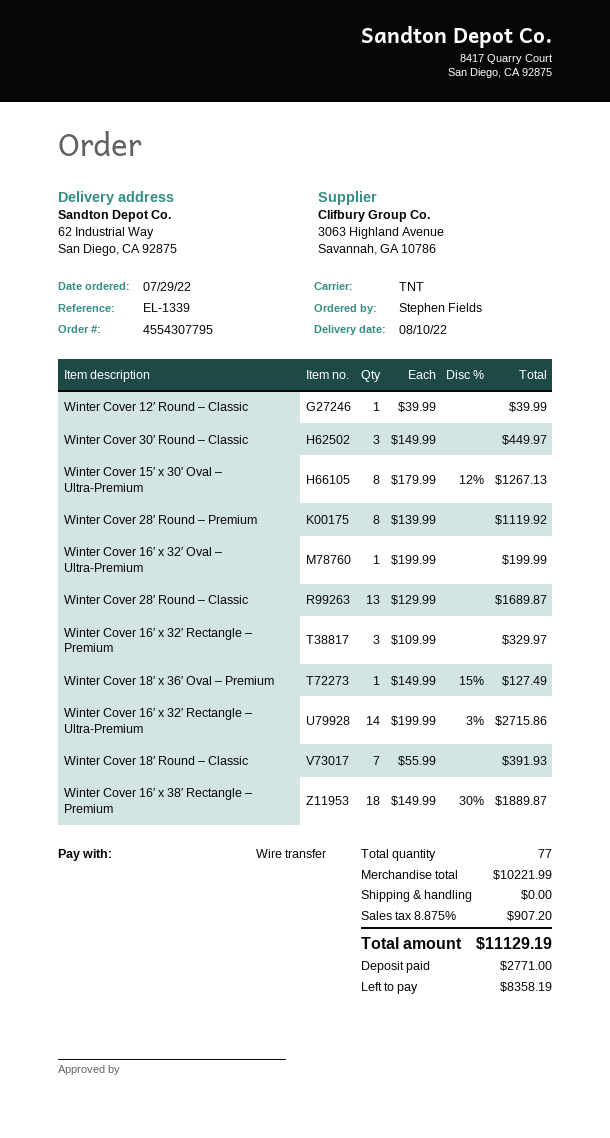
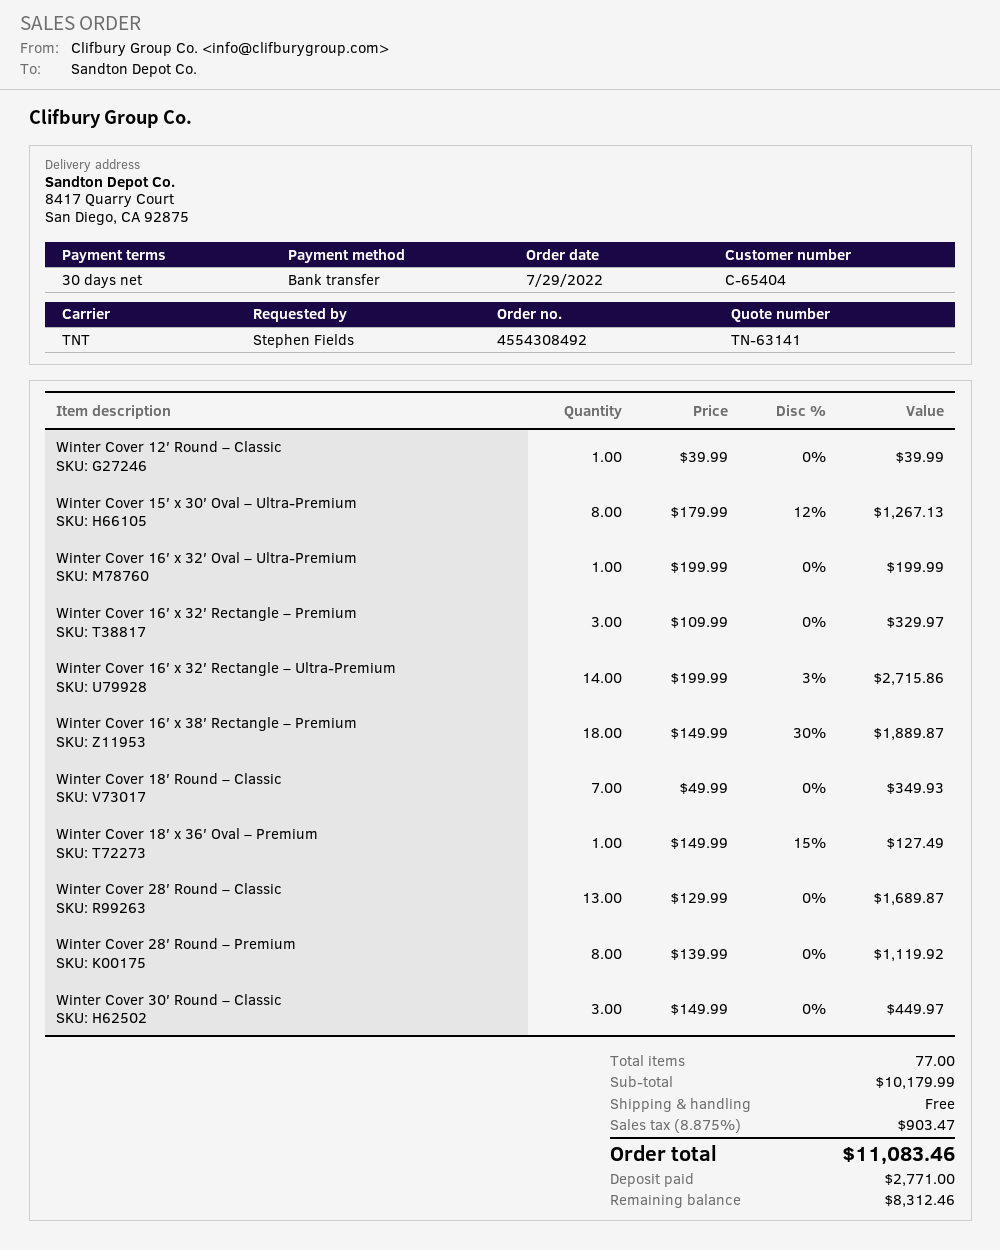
order number: 4554307795 -> 4554308492
ship to: 62 Industrial Way, San Diego, CA 92875 -> 8417 Quarry Court, San Diego, CA 92875
Winter Cover 18′ Round – Classic: 7 x 55.99 = 391.93 -> 7 x 49.99 = 349.93
subtotal: 10221.99 -> 10179.99
tax: 8.875% = 907.20 -> 8.875% = 903.47
total: 11129.19 -> 11083.46
balance: 8358.19 -> 8312.46

